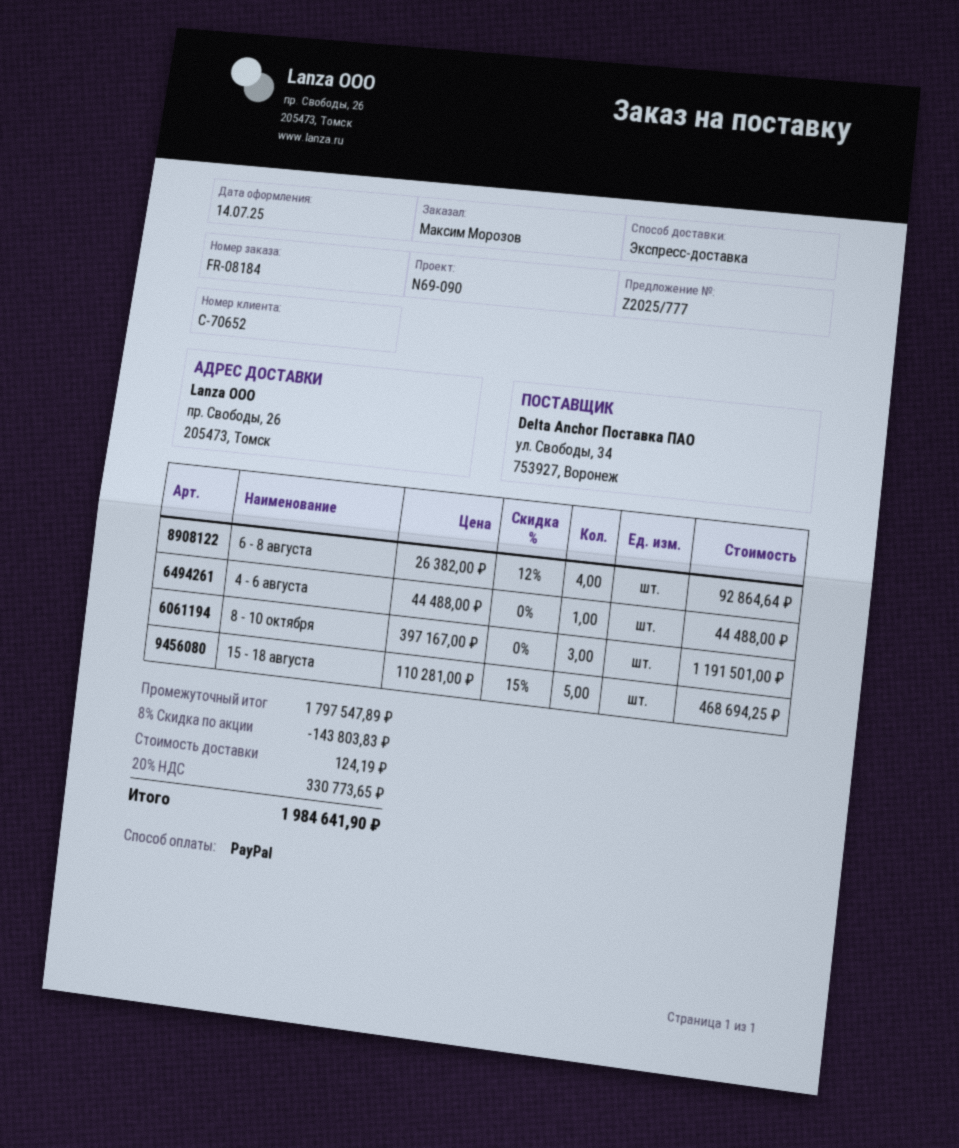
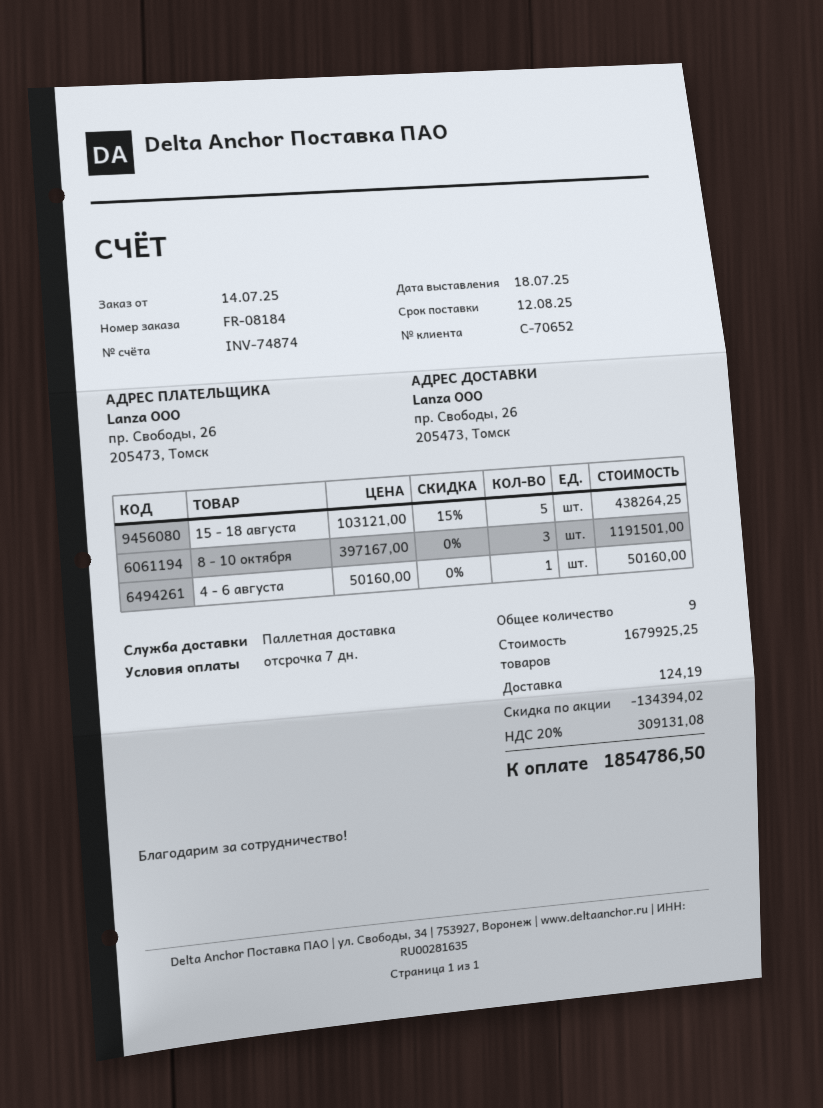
shipping method: express -> pallet freight
6 - 8 августа: 4 x 26382.00 - 12% = 92864.64 -> none
4 - 6 августа: 1 x 44488.00 = 44488.00 -> 1 x 50160.00 = 50160.00
15 - 18 августа: 5 x 110281.00 - 15% = 468694.25 -> 5 x 103121.00 - 15% = 438264.25
subtotal: 1797547.89 -> 1679925.25
discount: 143803.83 -> 134394.02
tax: 20% = 330773.65 -> 20% = 309131.08
total: 1984641.90 -> 1854786.50

